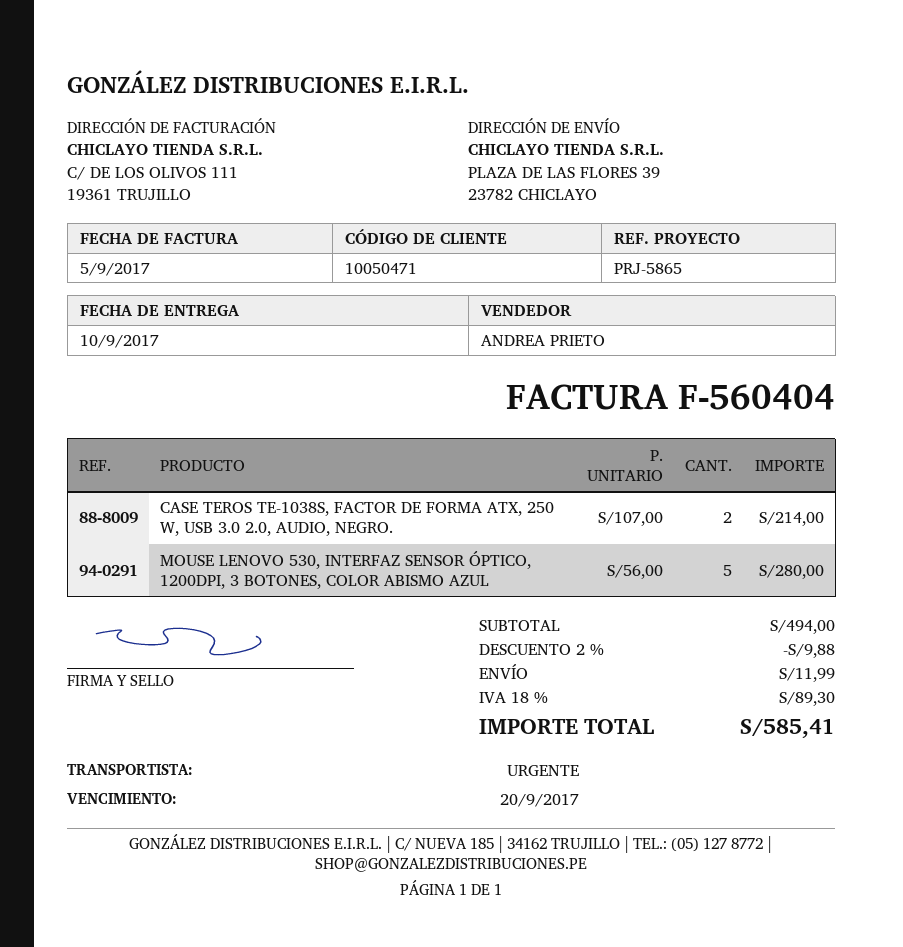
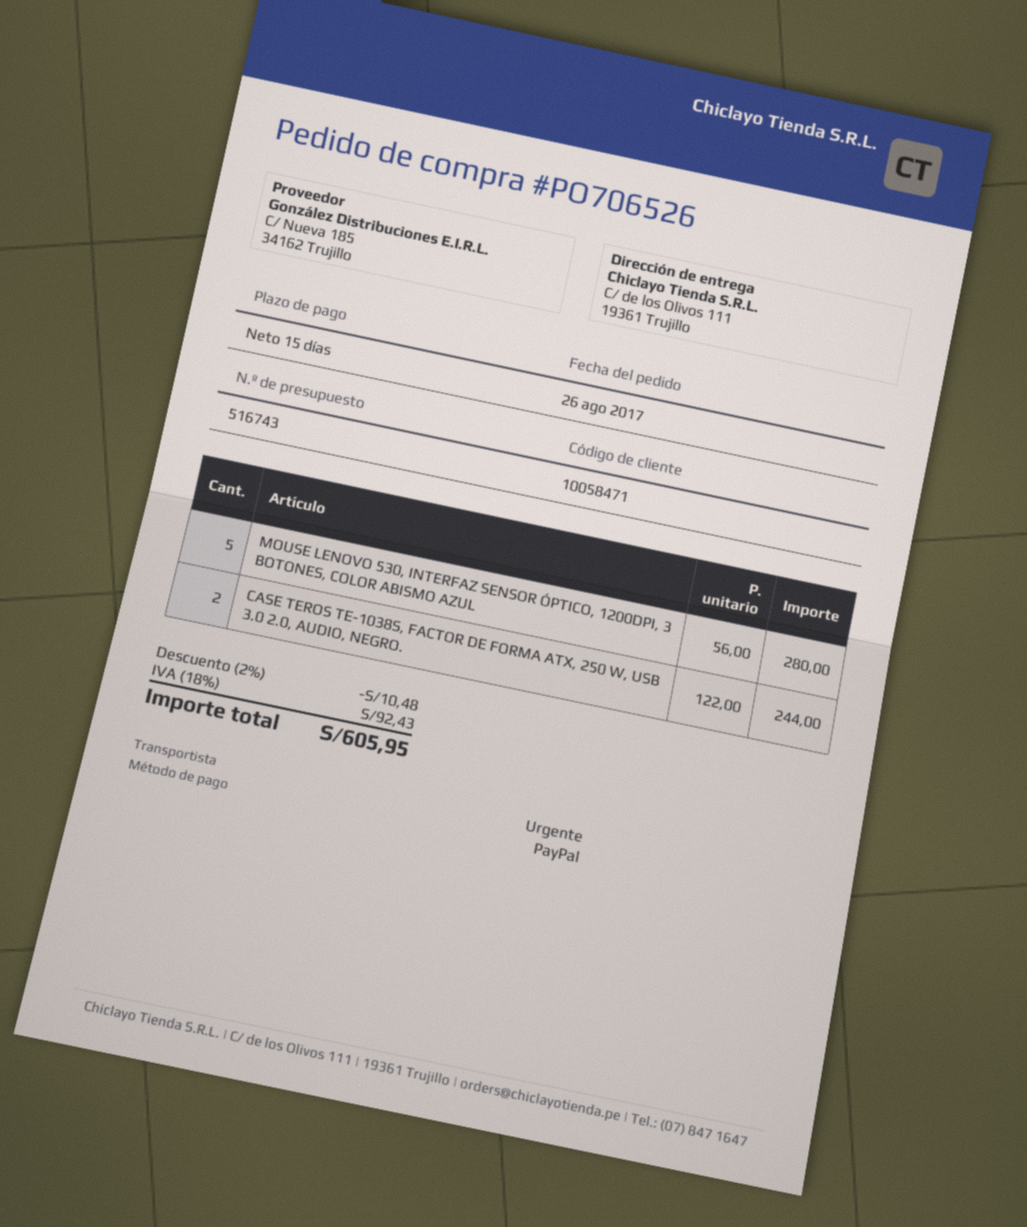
customer number: 10050471 -> 10058471
ship to: PLAZA DE LAS FLORES 39, 23782 CHICLAYO -> C/ de los Olivos 111, 19361 Trujillo
CASE TEROS TE-1038S, FACTOR DE FORMA ATX, 250 W, USB 3.0 2.0, AUDIO, NEGRO.: 2 x 107.00 = 214.00 -> 2 x 122.00 = 244.00
discount: 2% = 9.88 -> 2% = 10.48
shipping: 11.99 -> none
tax: 18% = 89.30 -> 18% = 92.43
total: 585.41 -> 605.95

